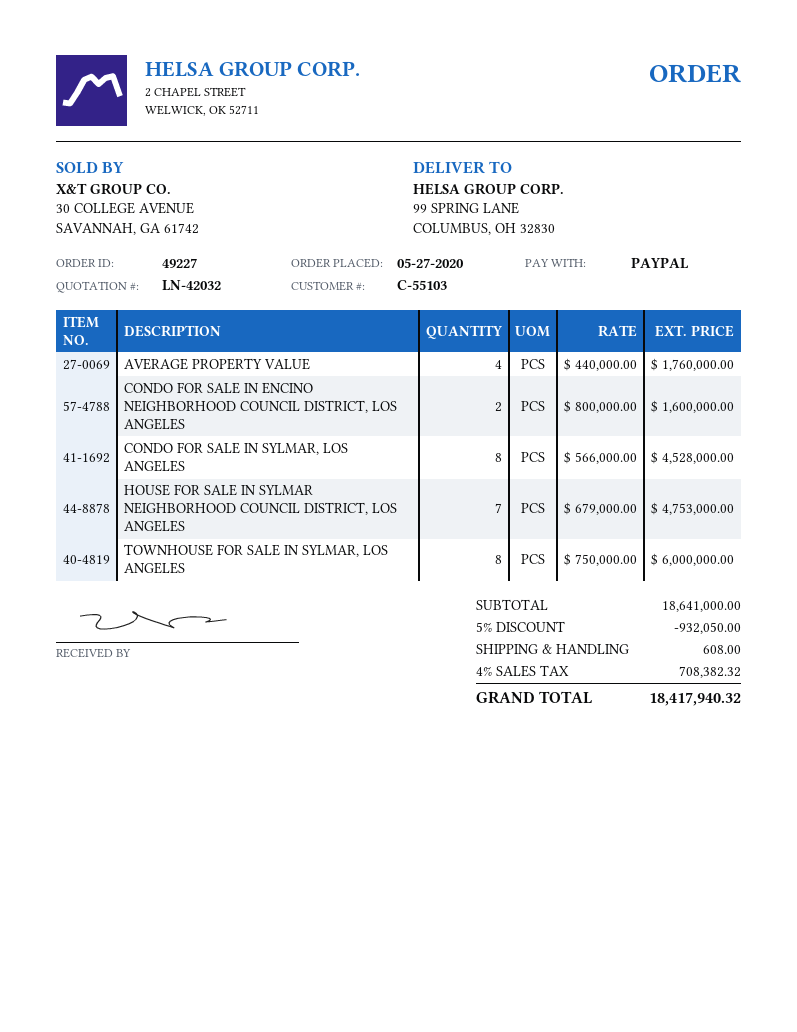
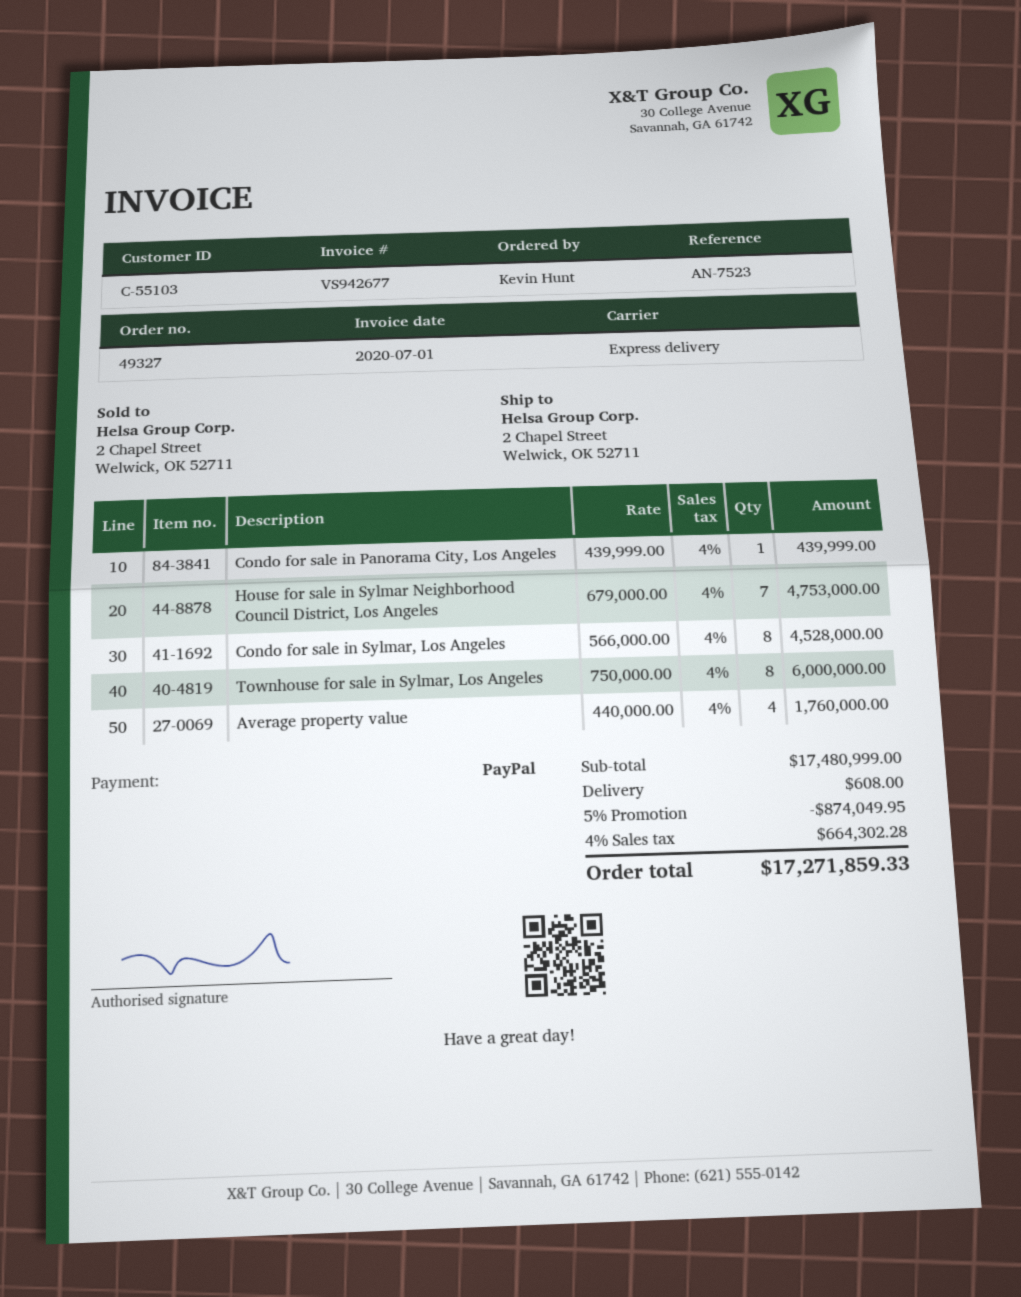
order number: 49227 -> 49327
ship to: 99 SPRING LANE, COLUMBUS, OH 32830 -> 2 Chapel Street, Welwick, OK 52711
CONDO FOR SALE IN ENCINO NEIGHBORHOOD COUNCIL DISTRICT, LOS ANGELES: 2 x 800000.00 = 1600000.00 -> none
Condo for sale in Panorama City, Los Angeles: none -> 1 x 439999.00 = 439999.00
subtotal: 18641000.00 -> 17480999.00
discount: 5% = 932050.00 -> 5% = 874049.95
tax: 4% = 708382.32 -> 4% = 664302.28
total: 18417940.32 -> 17271859.33

